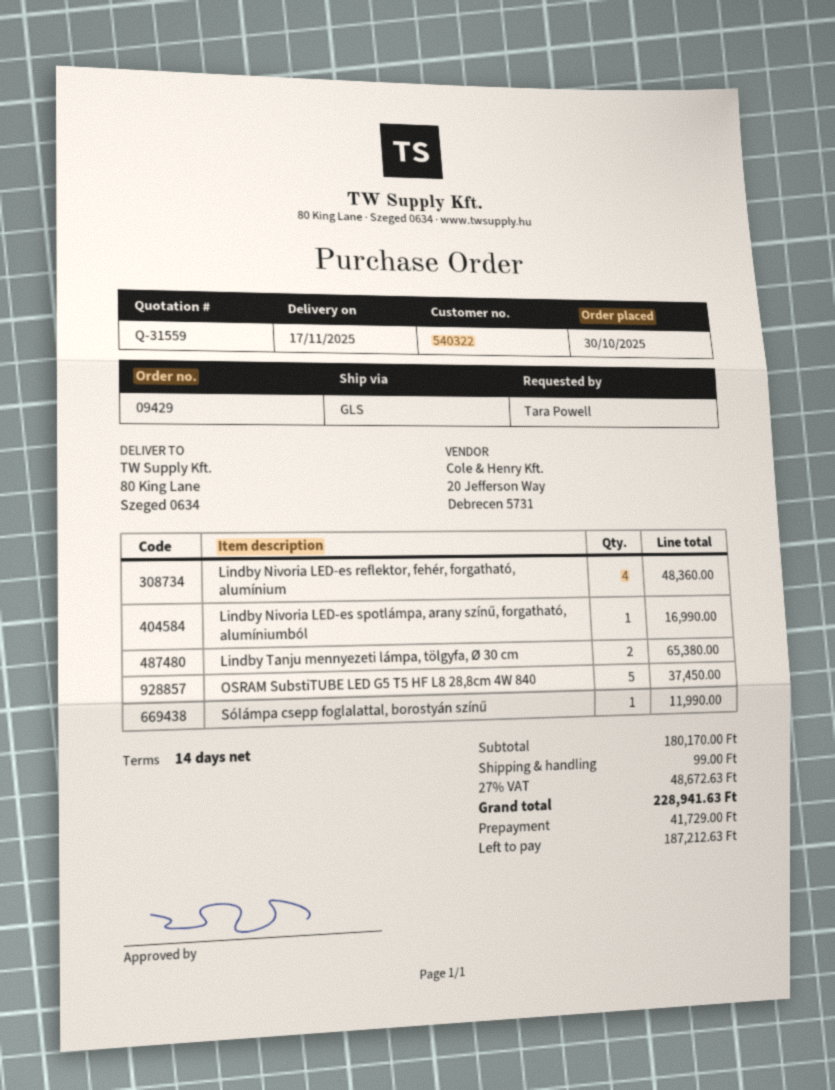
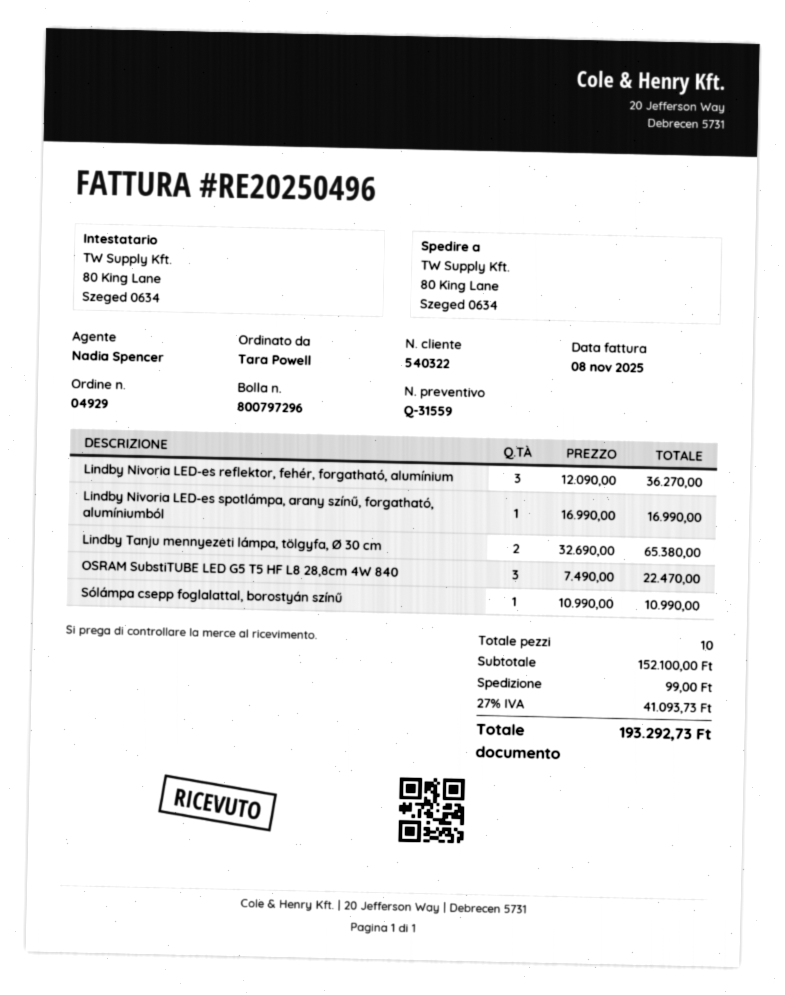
order number: 09429 -> 04929
Lindby Nivoria LED-es reflektor, fehér, forgatható, alumínium: 4 for 48360.00 -> 3 for 36270.00
OSRAM SubstiTUBE LED G5 T5 HF L8 28,8cm 4W 840: 5 for 37450.00 -> 3 for 22470.00
Sólámpa csepp foglalattal, borostyán színű: 1 for 11990.00 -> 1 for 10990.00
subtotal: 180170.00 -> 152100.00
tax: 27% = 48672.63 -> 27% = 41093.73
total: 228941.63 -> 193292.73

